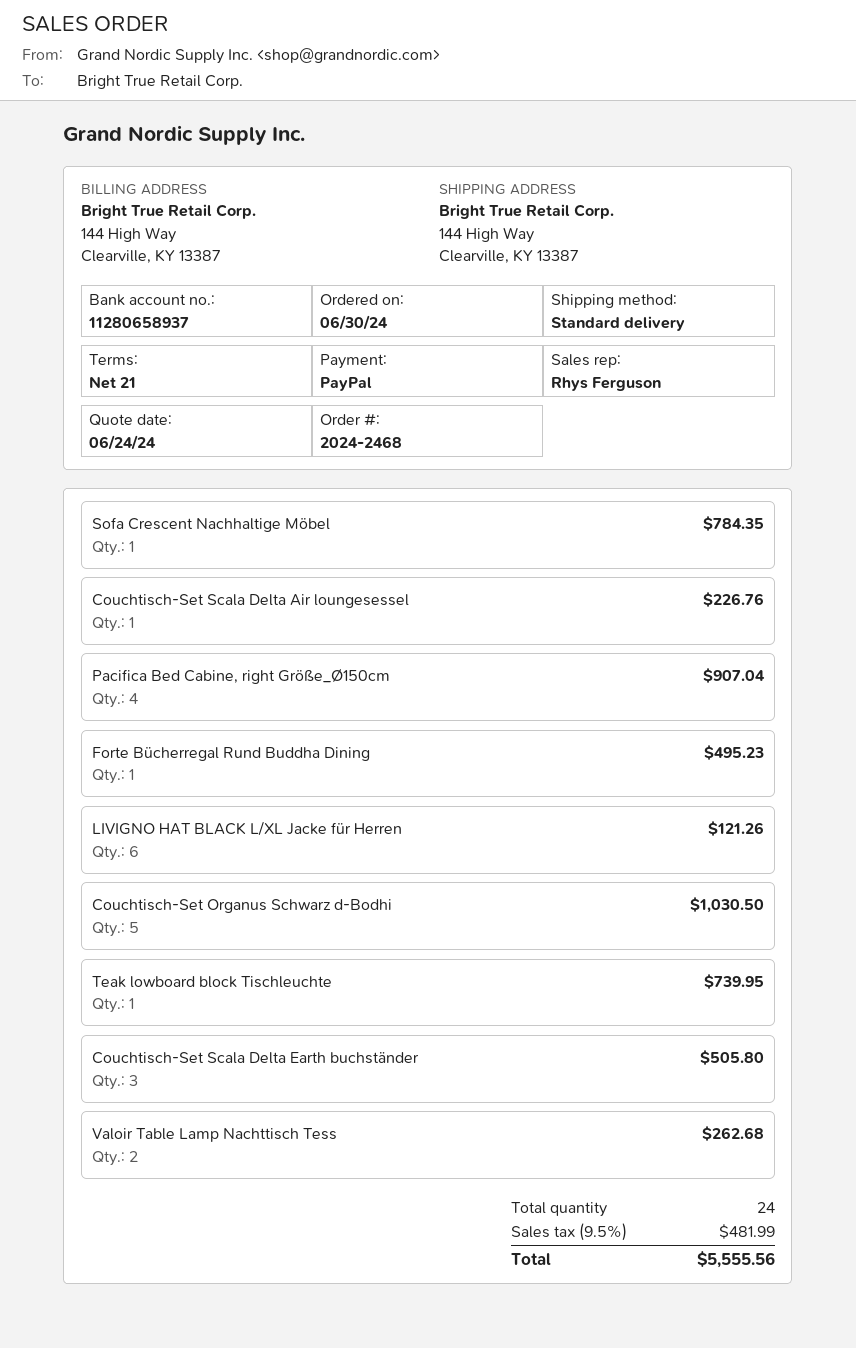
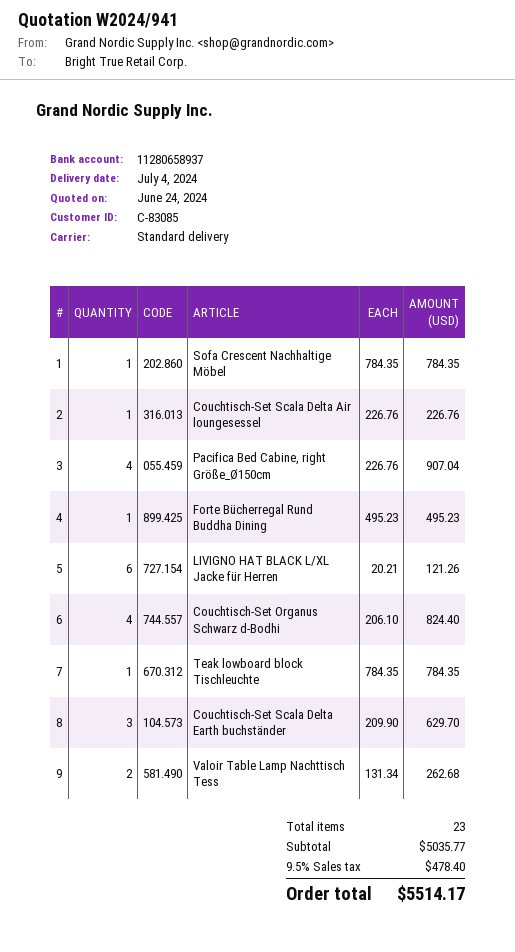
Couchtisch-Set Organus Schwarz d-Bodhi: 5 for 1030.50 -> 4 for 824.40
Teak lowboard block Tischleuchte: 1 for 739.95 -> 1 for 784.35
Couchtisch-Set Scala Delta Earth buchständer: 3 for 505.80 -> 3 for 629.70
total quantity: 24 -> 23
tax: 9.5% = 481.99 -> 9.5% = 478.40
total: 5555.56 -> 5514.17

